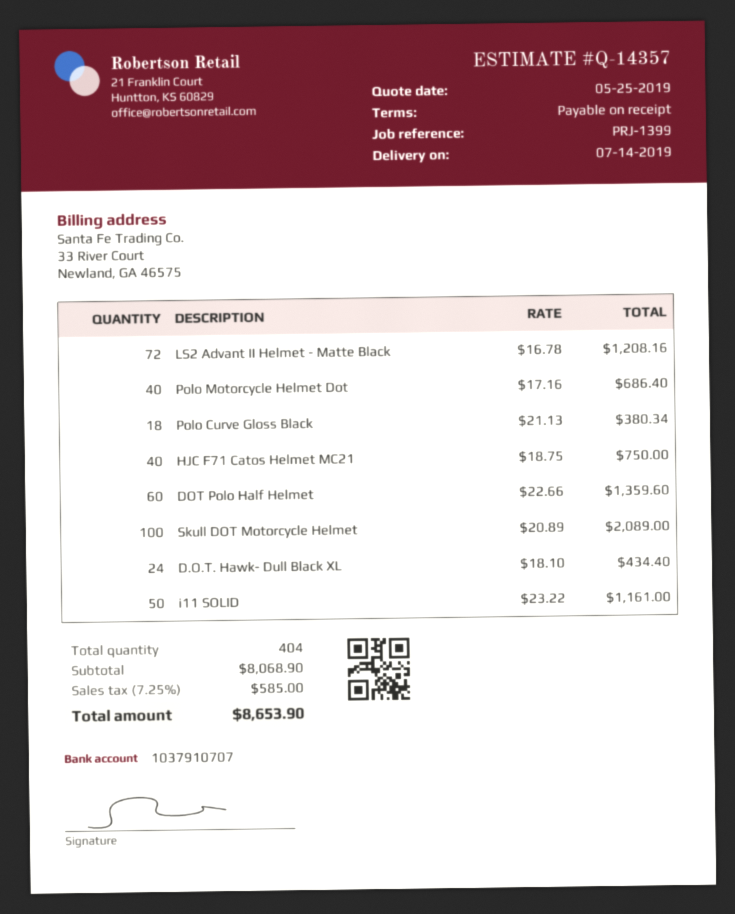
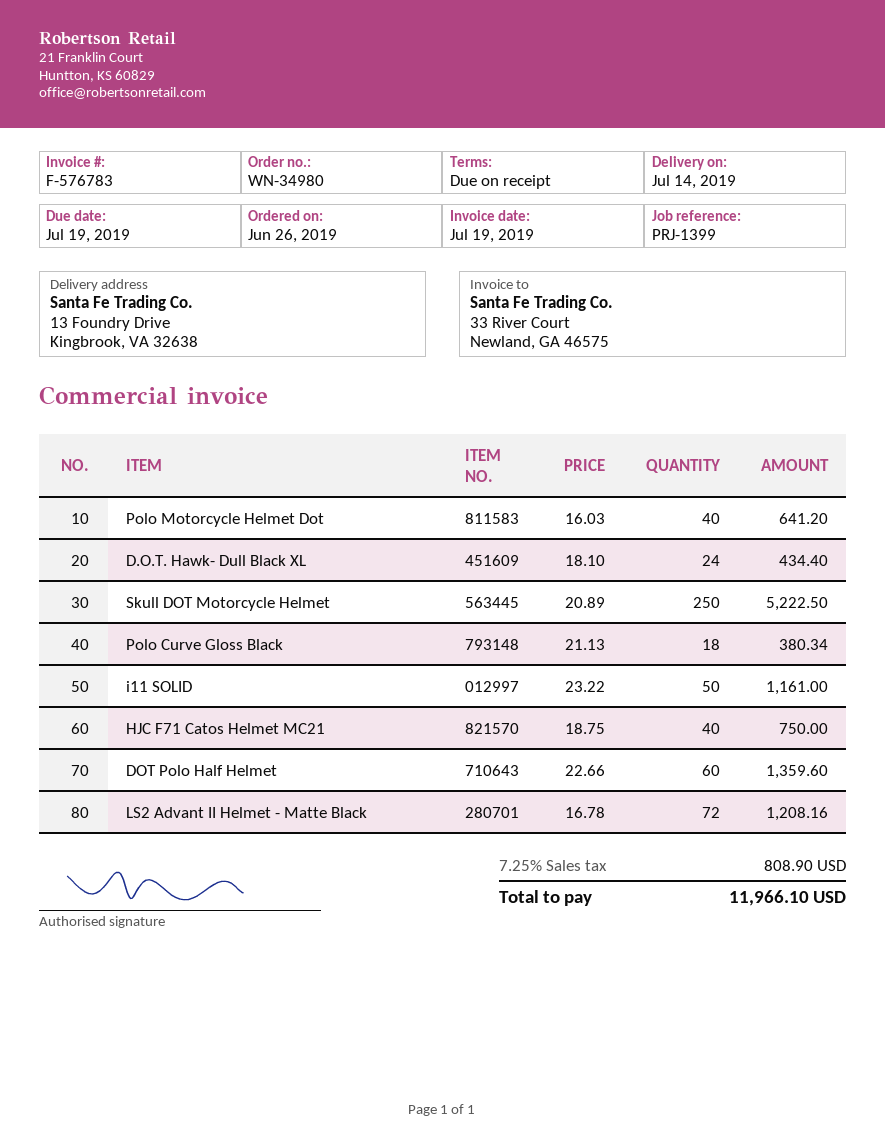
Polo Motorcycle Helmet Dot: 40 x 17.16 = 686.40 -> 40 x 16.03 = 641.20
Skull DOT Motorcycle Helmet: 100 x 20.89 = 2089.00 -> 250 x 20.89 = 5222.50
tax: 7.25% = 585.00 -> 7.25% = 808.90
total: 8653.90 -> 11966.10

